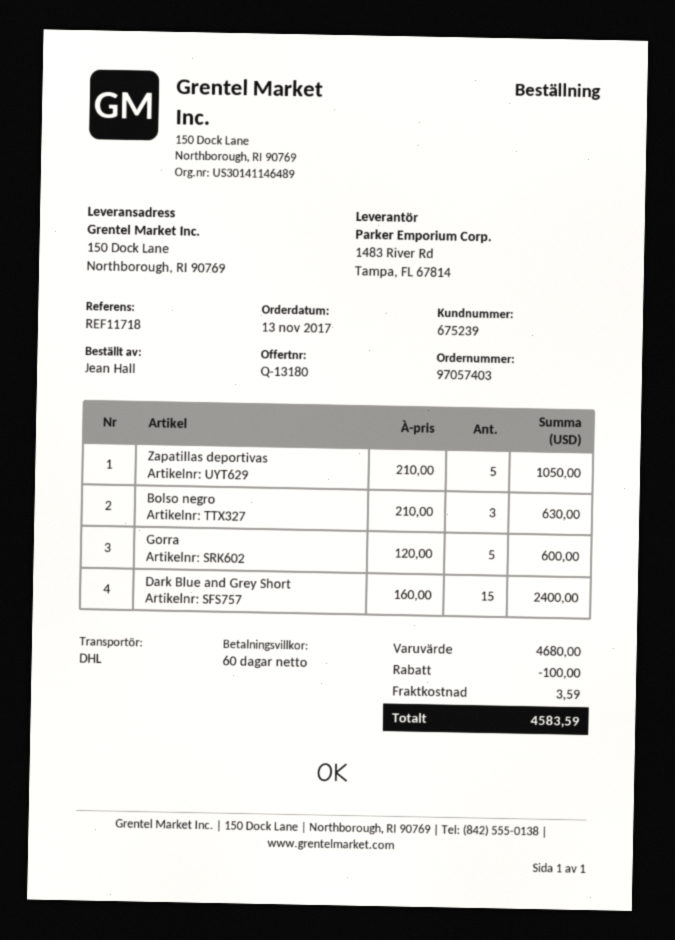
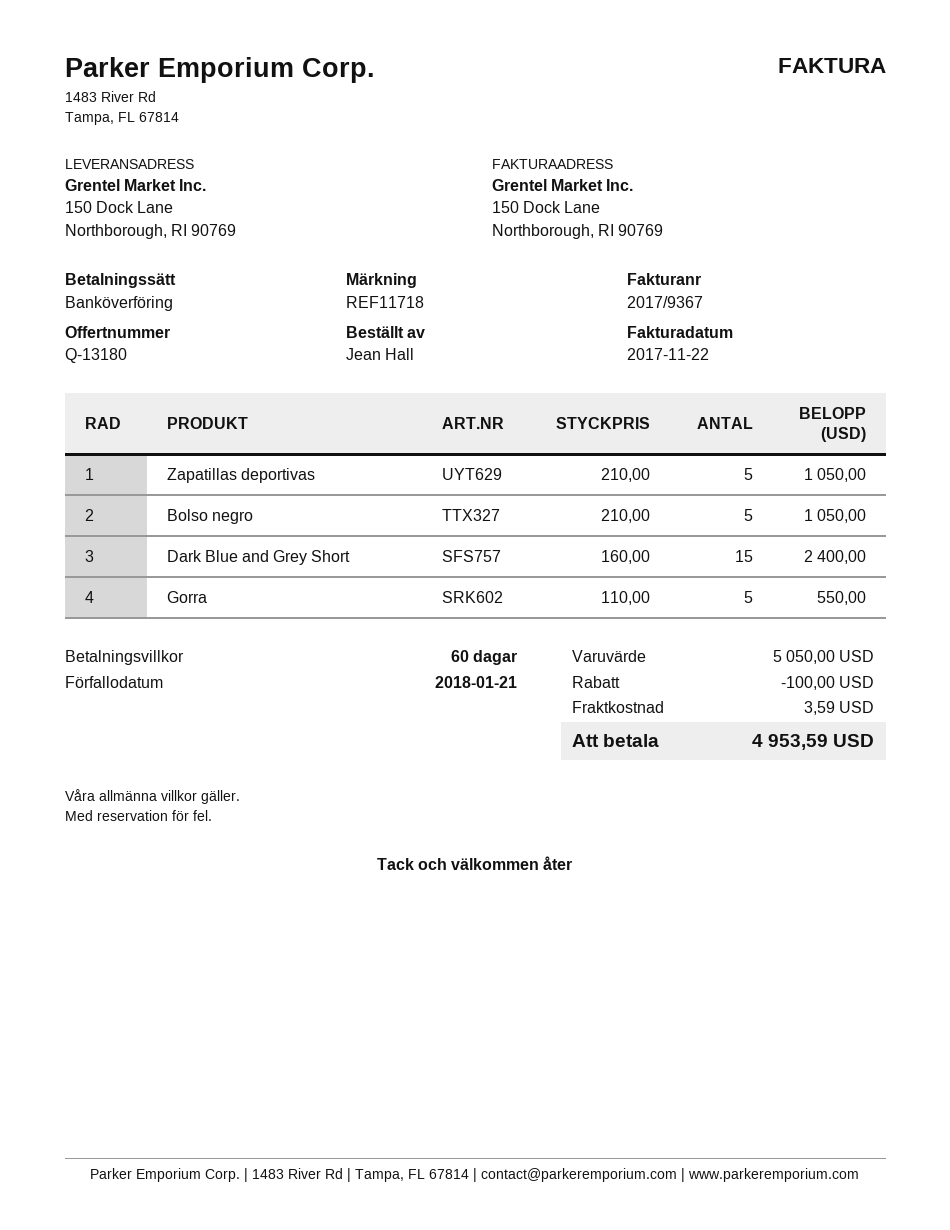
Bolso negro: 3 x 210.00 = 630.00 -> 5 x 210.00 = 1050.00
Gorra: 5 x 120.00 = 600.00 -> 5 x 110.00 = 550.00
subtotal: 4680.00 -> 5050.00
total: 4583.59 -> 4953.59

